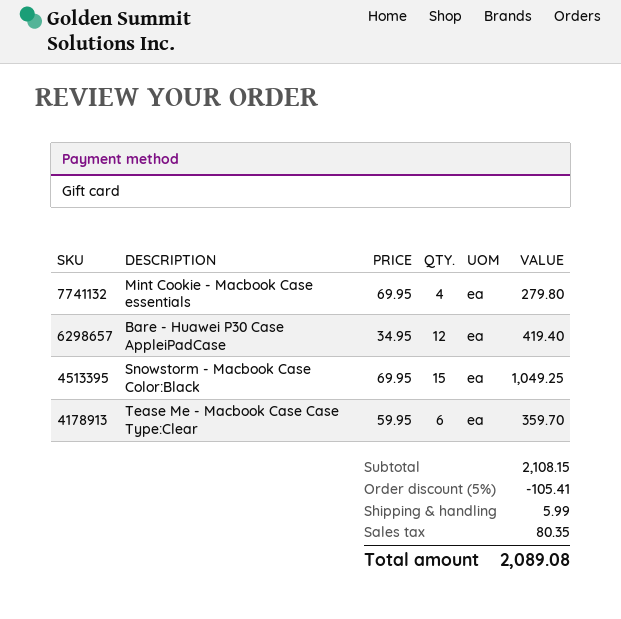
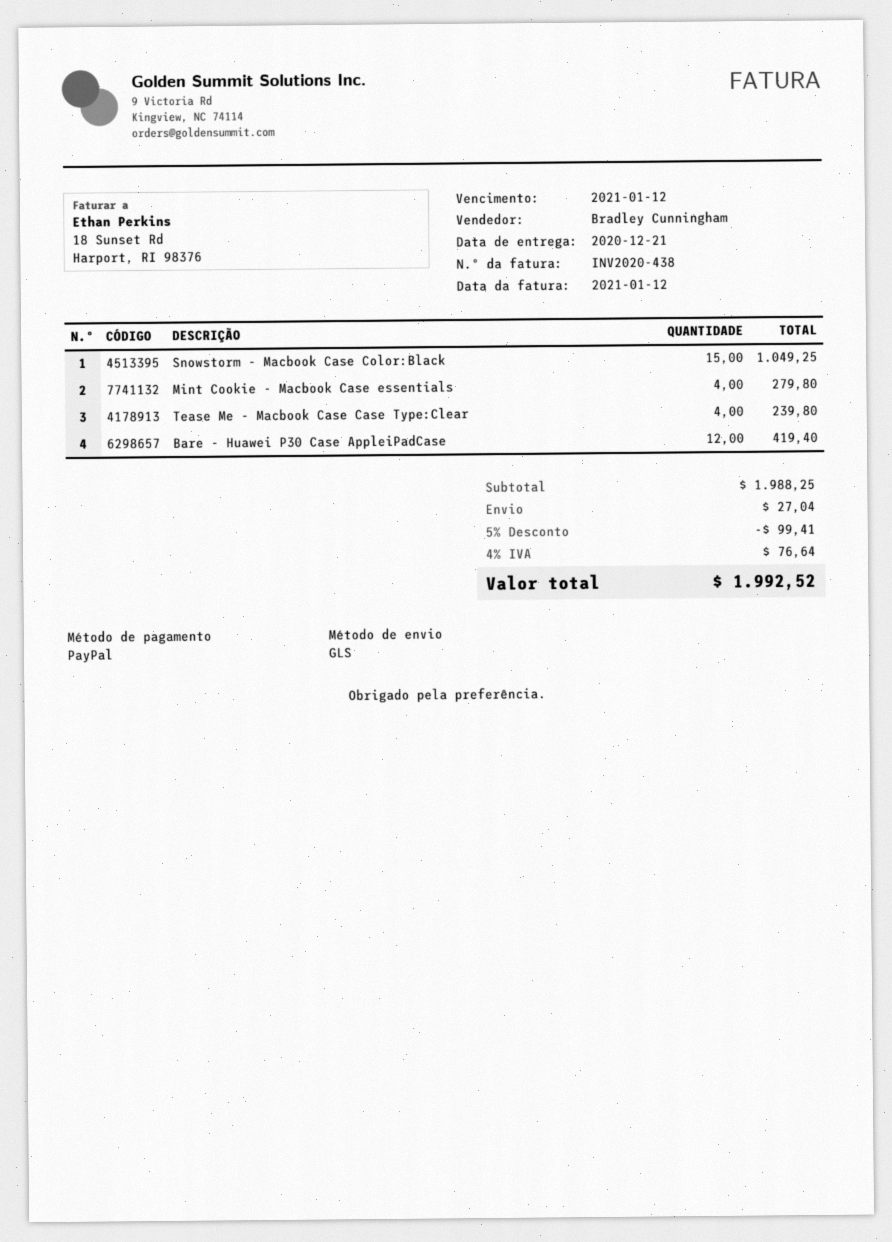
payment method: gift card -> PayPal
Tease Me - Macbook Case Case Type:Clear: 6 for 359.70 -> 4 for 239.80
subtotal: 2108.15 -> 1988.25
discount: 5% = 105.41 -> 5% = 99.41
shipping: 5.99 -> 27.04
tax: 80.35 -> 76.64
total: 2089.08 -> 1992.52

